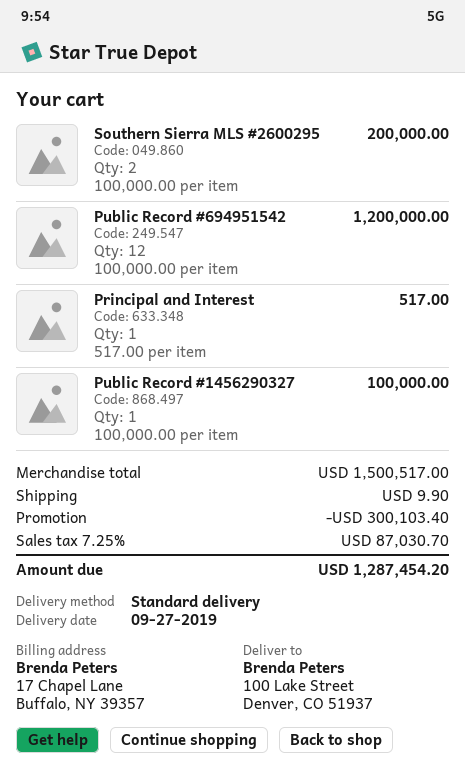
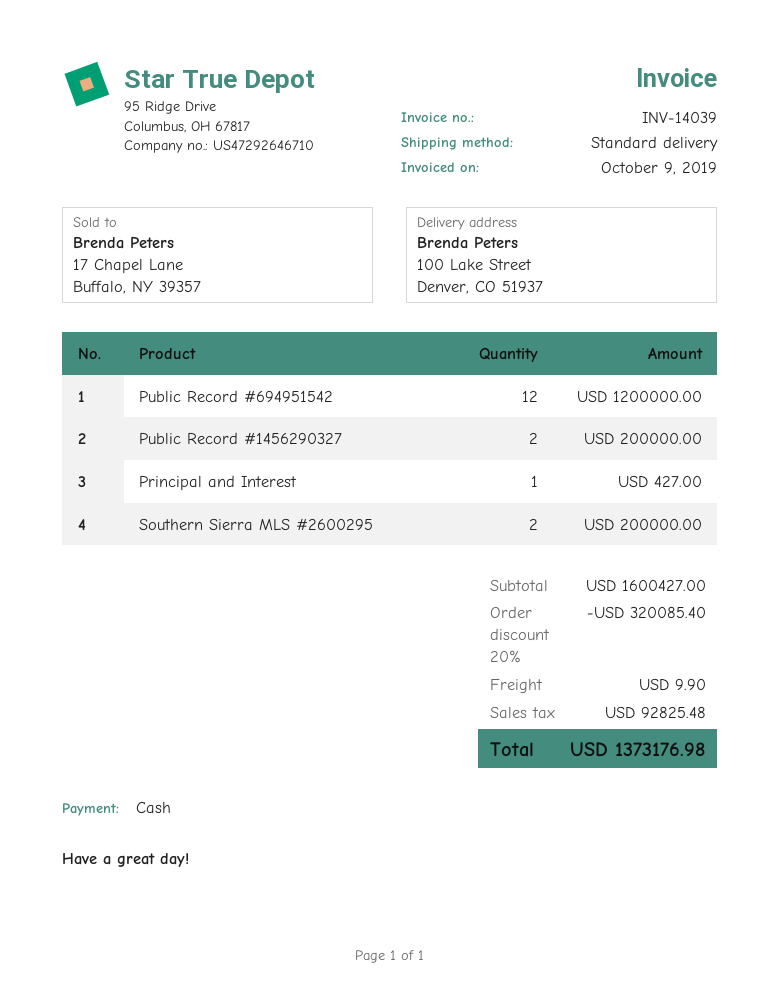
Principal and Interest: 1 for 517.00 -> 1 for 427.00
Public Record #1456290327: 1 for 100000.00 -> 2 for 200000.00
subtotal: 1500517.00 -> 1600427.00
discount: 300103.40 -> 320085.40
tax: 87030.70 -> 92825.48
total: 1287454.20 -> 1373176.98

